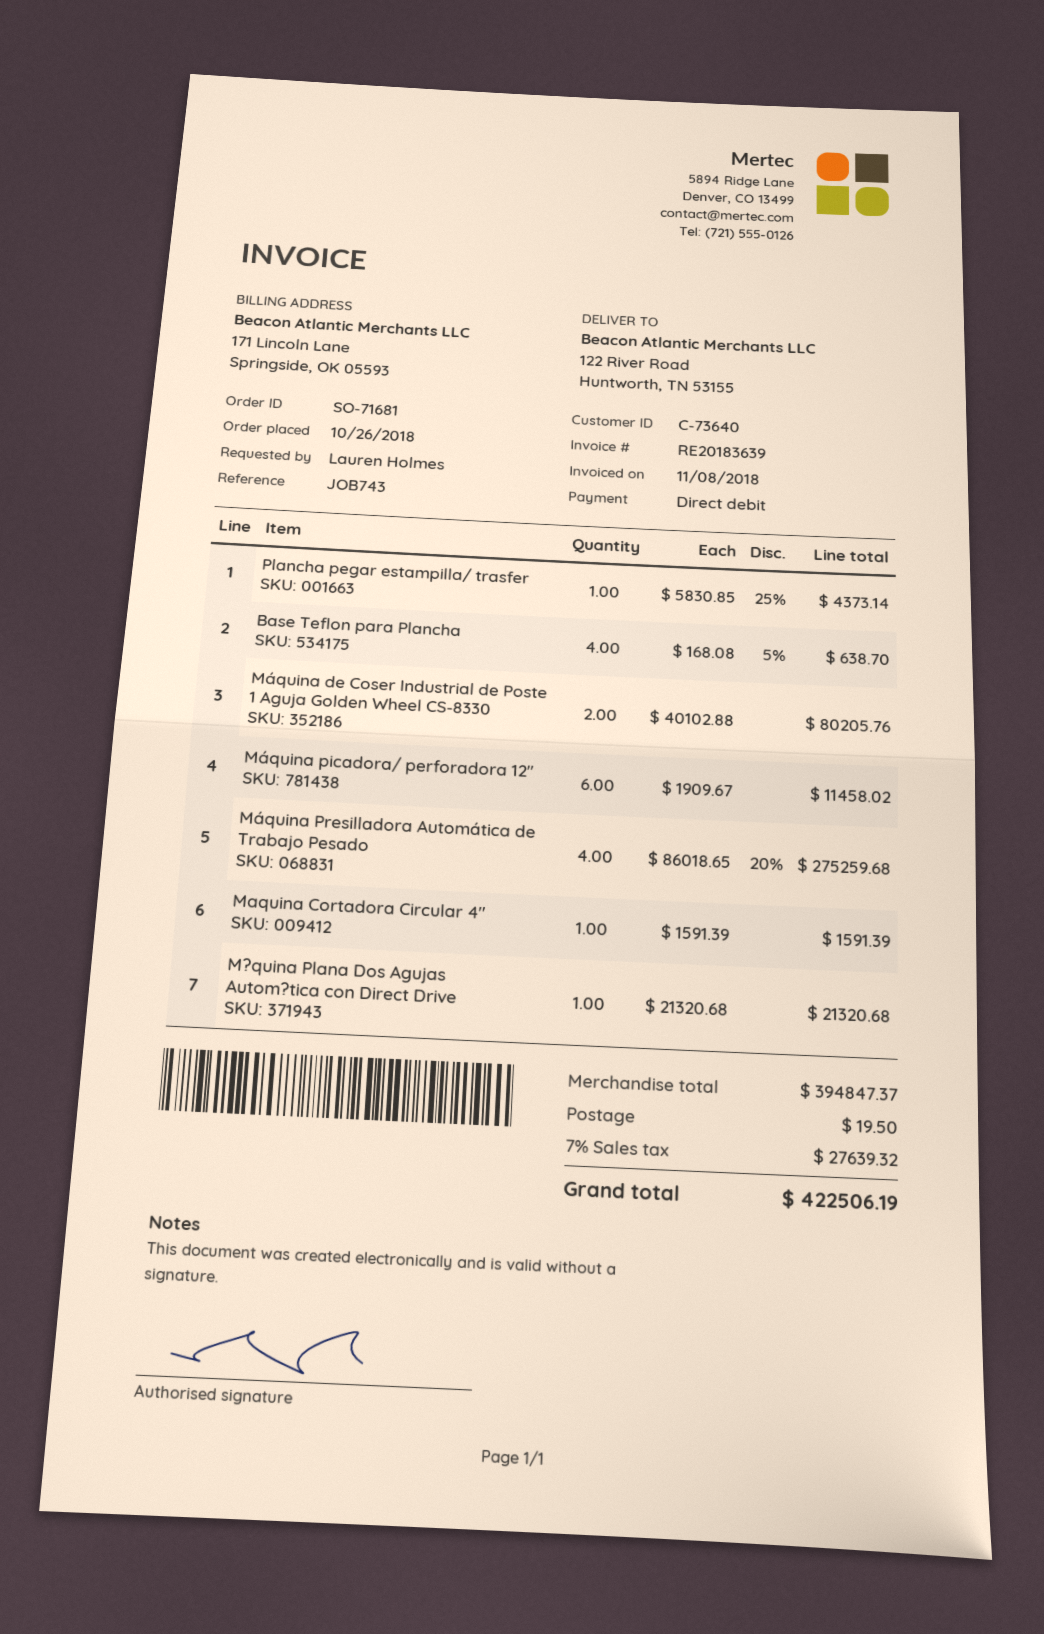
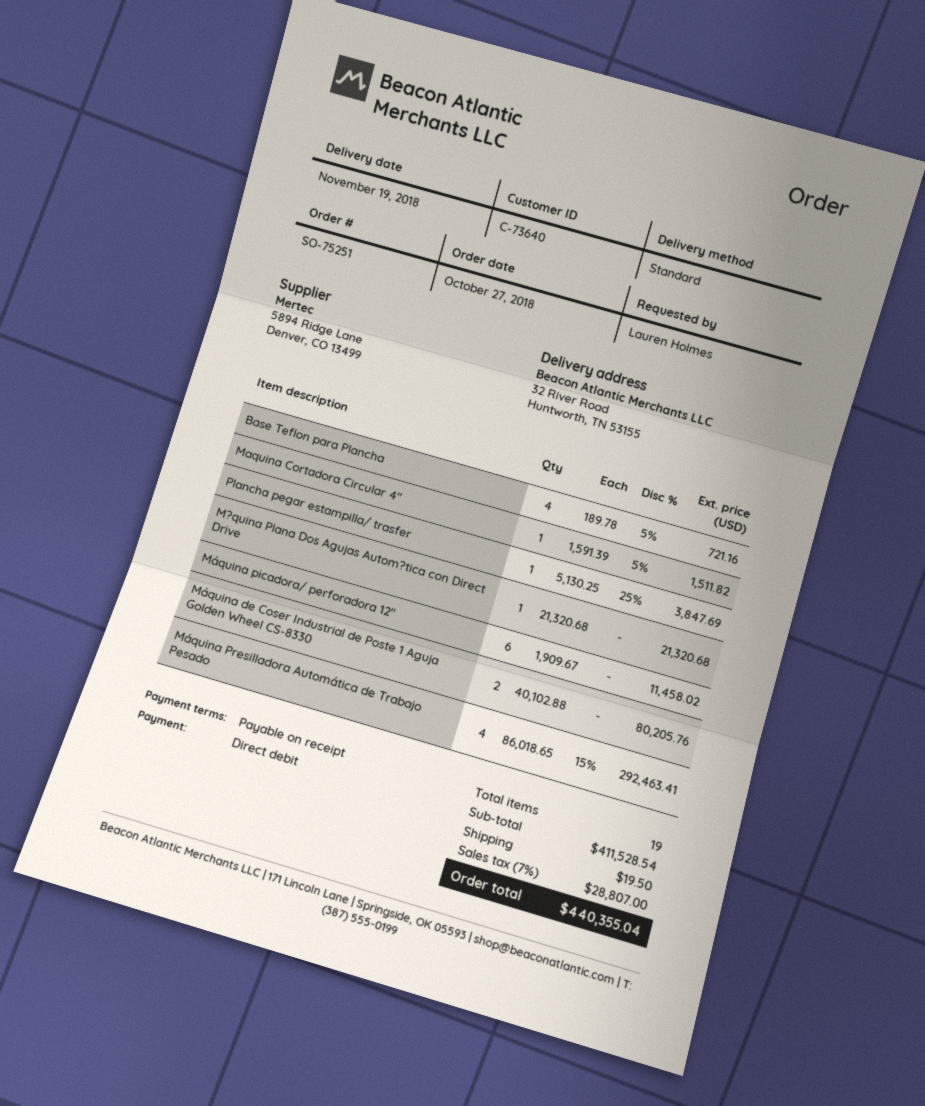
order number: SO-71681 -> SO-75251
order date: 2018-10-26 -> 2018-10-27
ship to: 122 River Road, Huntworth, TN 53155 -> 32 River Road, Huntworth, TN 53155
Plancha pegar estampilla/ trasfer: 1 x 5830.85 - 25% = 4373.14 -> 1 x 5130.25 - 25% = 3847.69
Base Teflon para Plancha: 4 x 168.08 - 5% = 638.70 -> 4 x 189.78 - 5% = 721.16
Máquina Presilladora Automática de Trabajo Pesado: 4 x 86018.65 - 20% = 275259.68 -> 4 x 86018.65 - 15% = 292463.41
Maquina Cortadora Circular 4″: 1 x 1591.39 = 1591.39 -> 1 x 1591.39 - 5% = 1511.82
subtotal: 394847.37 -> 411528.54
tax: 7% = 27639.32 -> 7% = 28807.00
total: 422506.19 -> 440355.04

